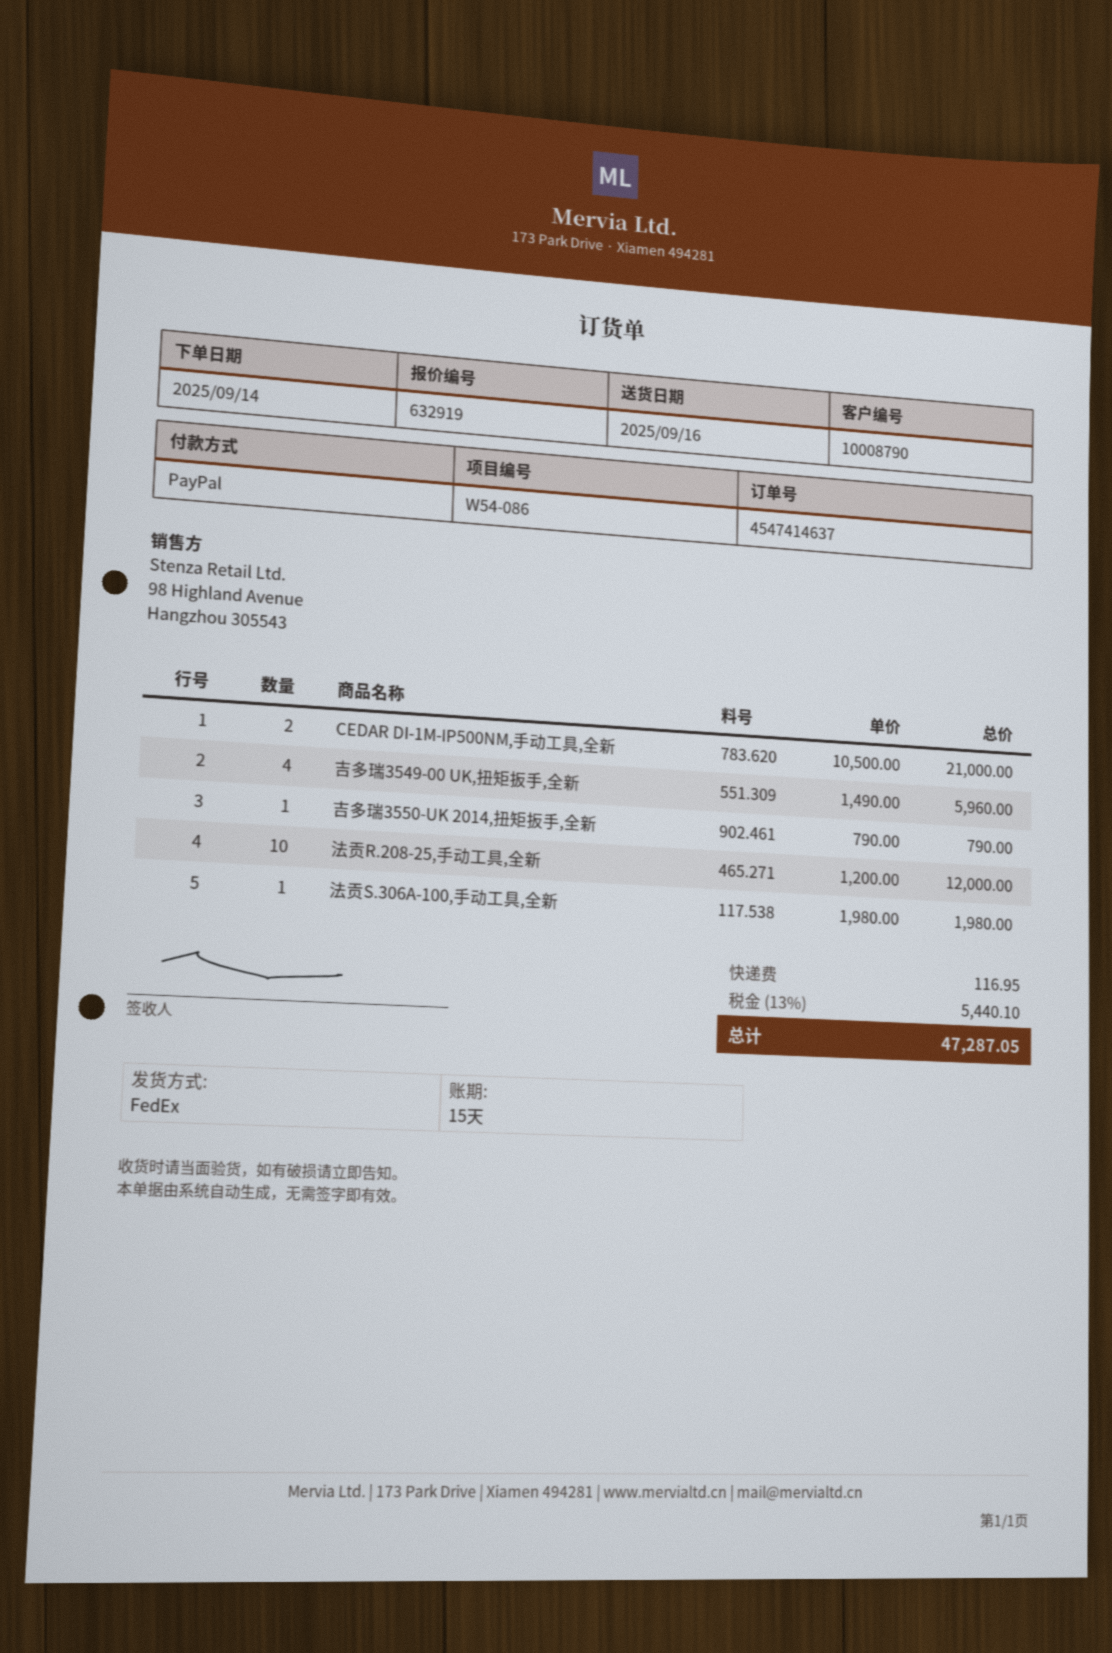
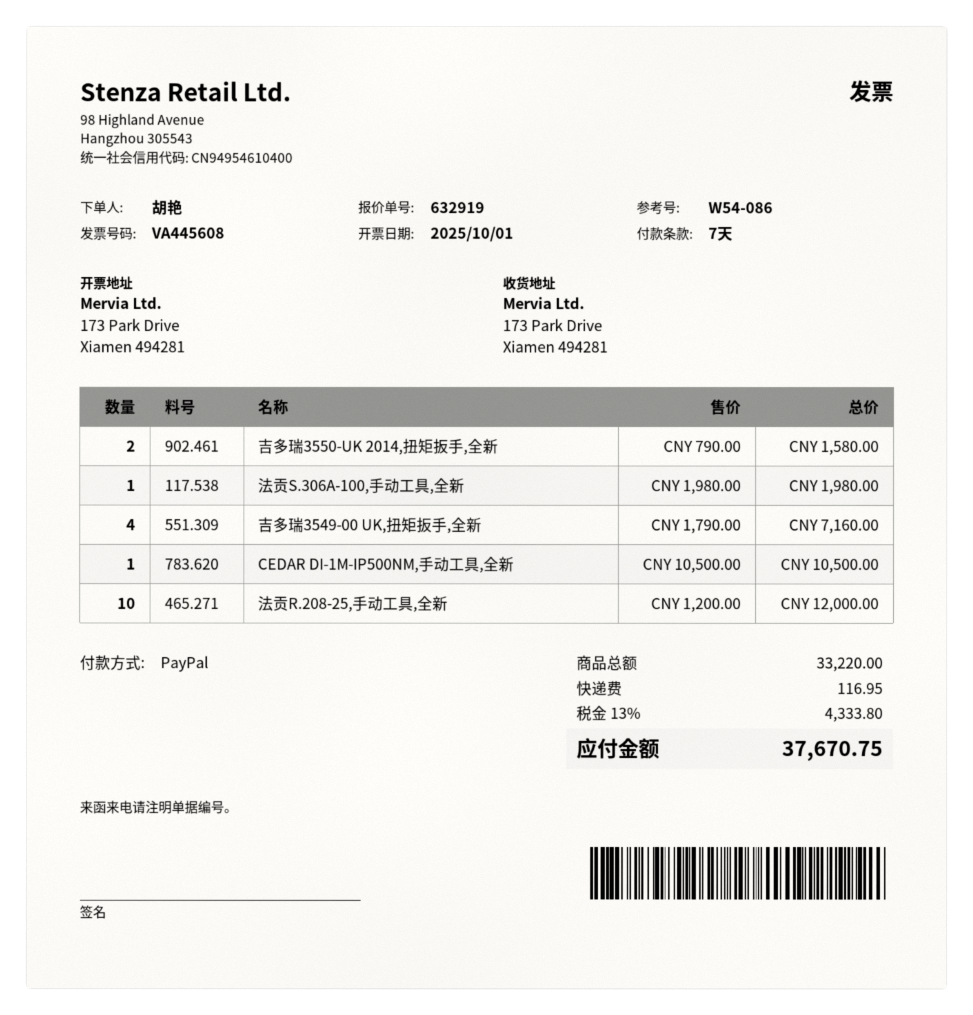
payment terms: 15 days -> 7 days
CEDAR DI-1M-IP500NM,手动工具,全新: 2 x 10500.00 = 21000.00 -> 1 x 10500.00 = 10500.00
吉多瑞3549-00 UK,扭矩扳手,全新: 4 x 1490.00 = 5960.00 -> 4 x 1790.00 = 7160.00
吉多瑞3550-UK 2014,扭矩扳手,全新: 1 x 790.00 = 790.00 -> 2 x 790.00 = 1580.00
tax: 13% = 5440.10 -> 13% = 4333.80
total: 47287.05 -> 37670.75

